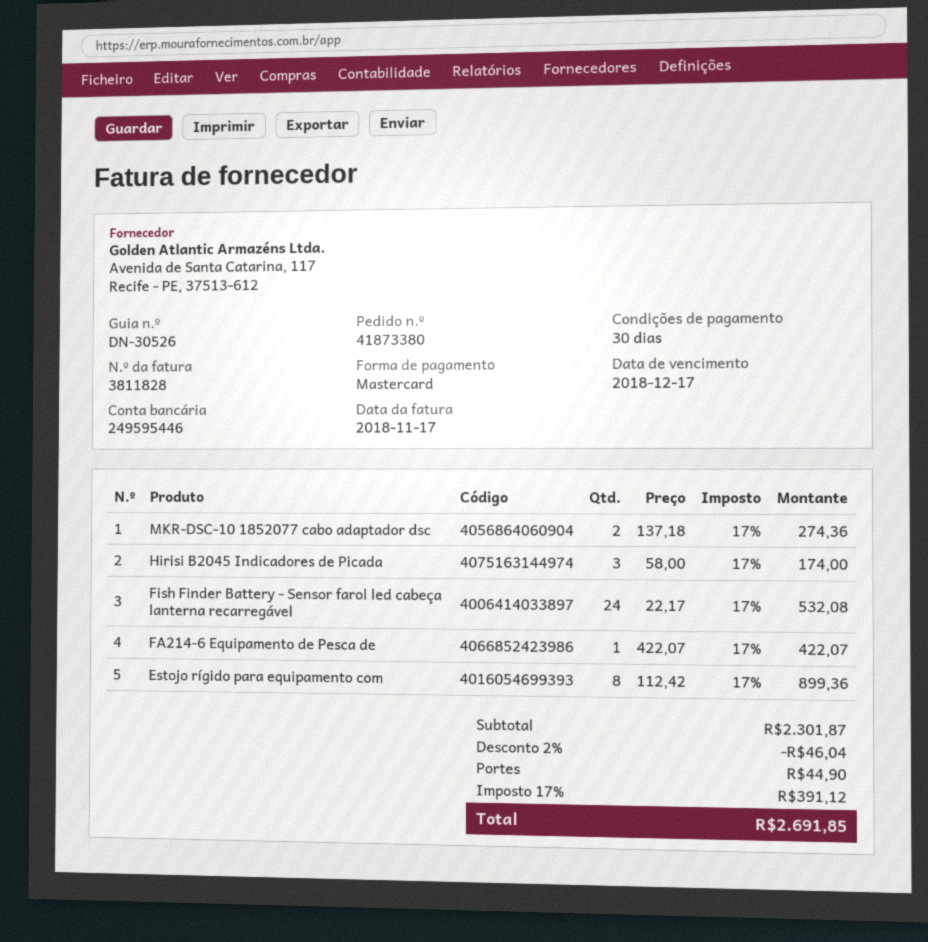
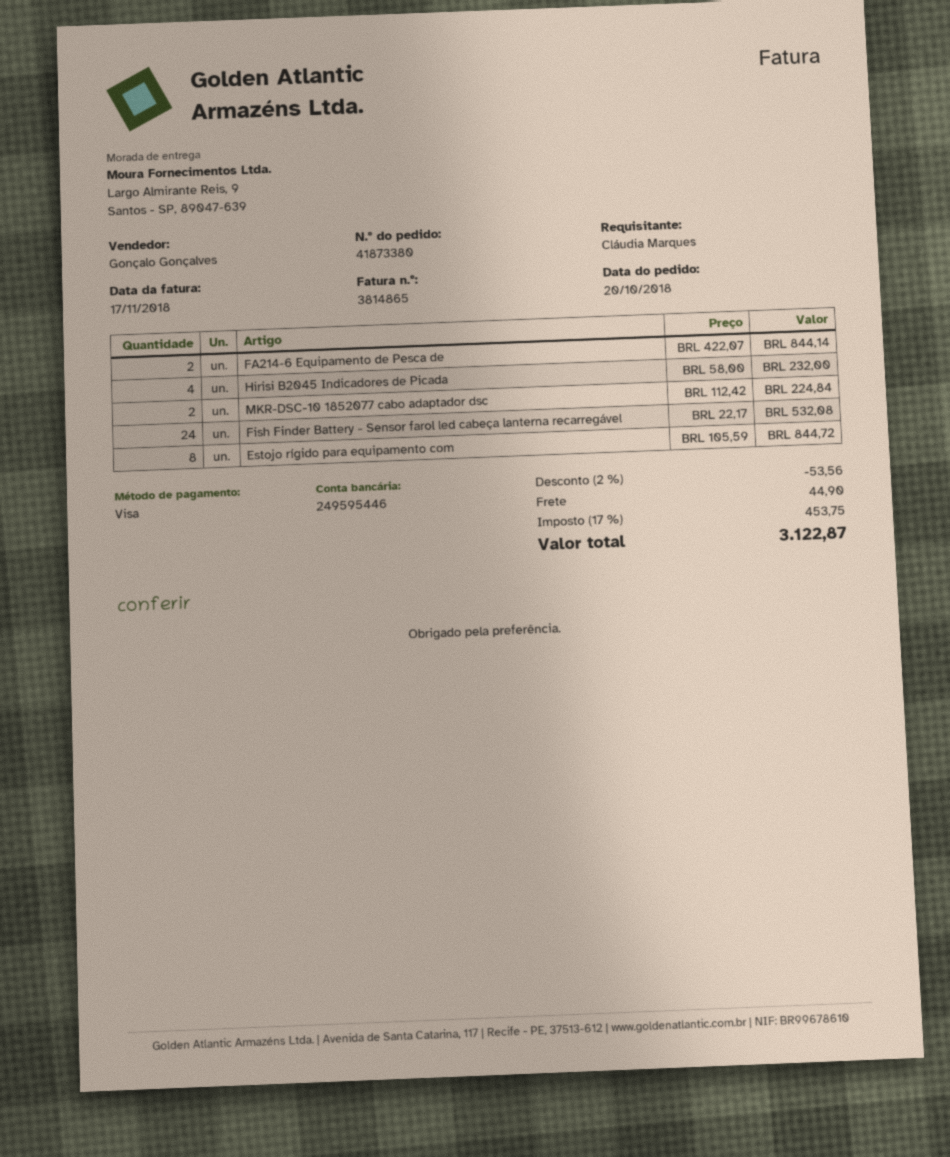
invoice number: 3811828 -> 3814865
payment method: Mastercard -> Visa
MKR-DSC-10 1852077 cabo adaptador dsc: 2 x 137.18 = 274.36 -> 2 x 112.42 = 224.84
Hirisi B2045 Indicadores de Picada: 3 x 58.00 = 174.00 -> 4 x 58.00 = 232.00
FA214-6 Equipamento de Pesca de: 1 x 422.07 = 422.07 -> 2 x 422.07 = 844.14
Estojo rígido para equipamento com: 8 x 112.42 = 899.36 -> 8 x 105.59 = 844.72
discount: 2% = 46.04 -> 2% = 53.56
tax: 17% = 391.12 -> 17% = 453.75
total: 2691.85 -> 3122.87

